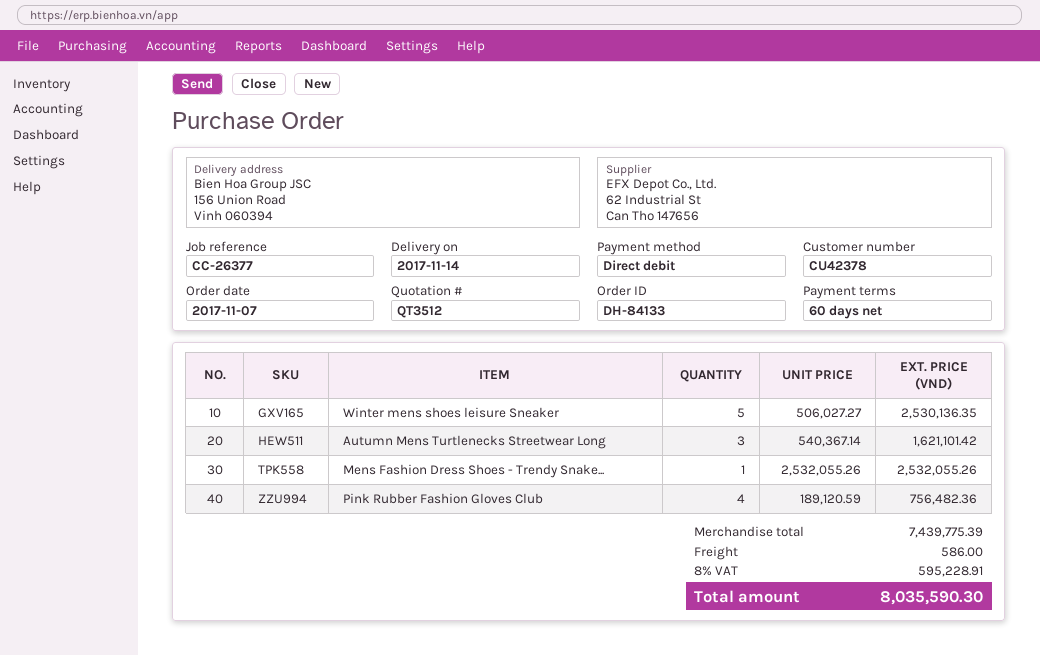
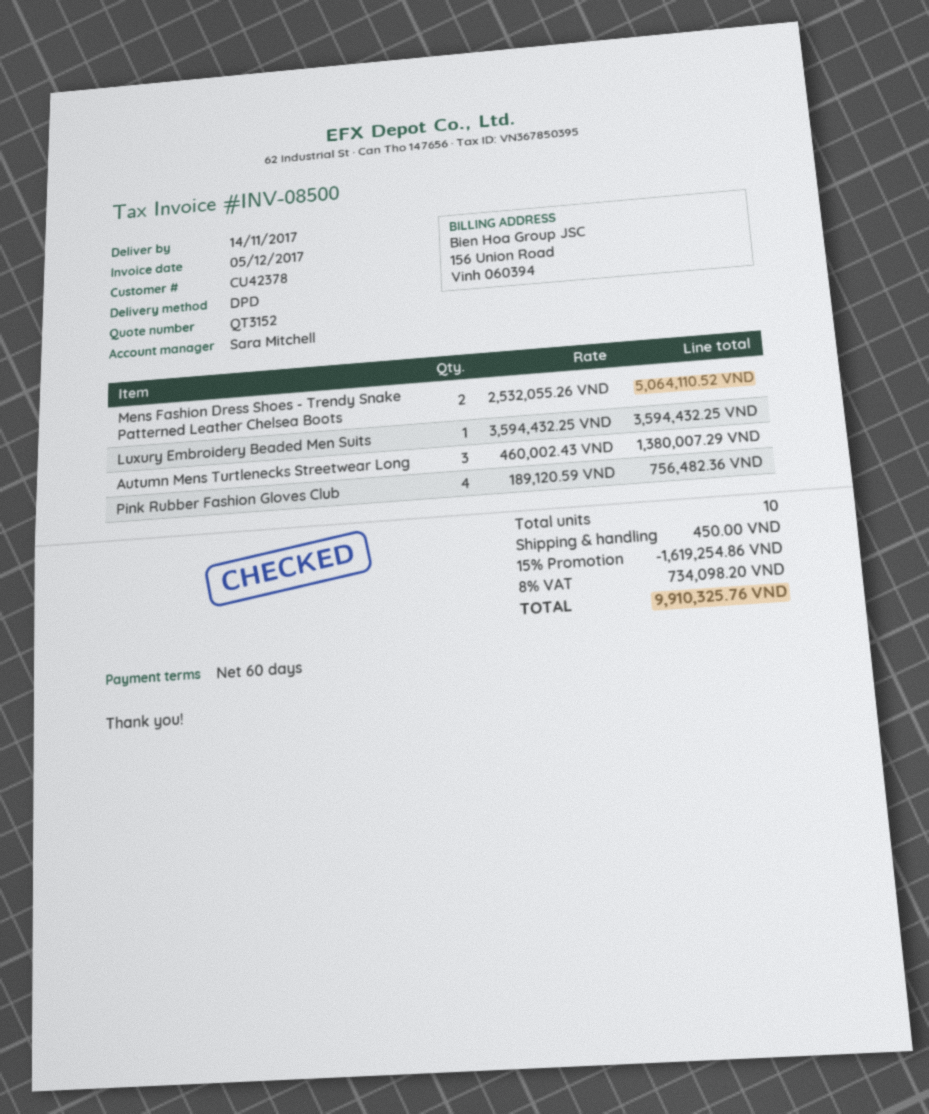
quote number: QT3512 -> QT3152
Winter mens shoes leisure Sneaker: 5 x 506027.27 = 2530136.35 -> none
Autumn Mens Turtlenecks Streetwear Long: 3 x 540367.14 = 1621101.42 -> 3 x 460002.43 = 1380007.29
Mens Fashion Dress Shoes - Trendy Snake...: 1 x 2532055.26 = 2532055.26 -> 2 x 2532055.26 = 5064110.52
Luxury Embroidery Beaded Men Suits: none -> 1 x 3594432.25 = 3594432.25
discount: none -> 15% = 1619254.86
shipping: 586.00 -> 450.00
tax: 8% = 595228.91 -> 8% = 734098.20
total: 8035590.30 -> 9910325.76

